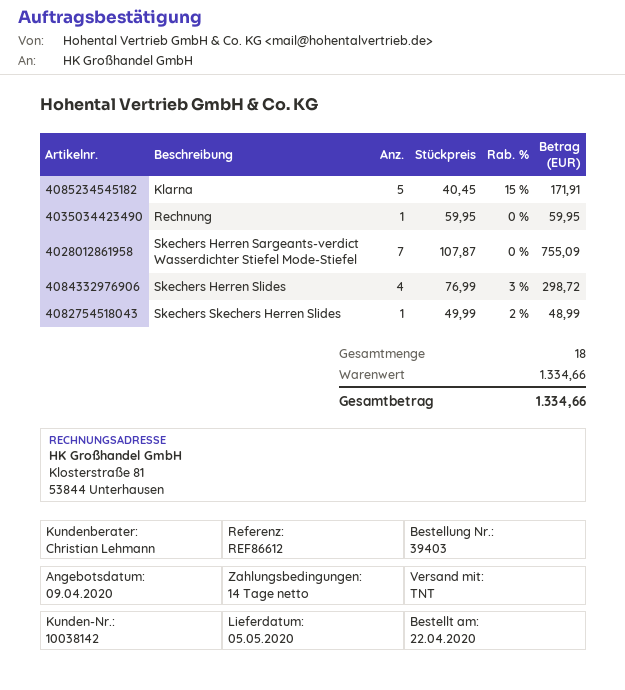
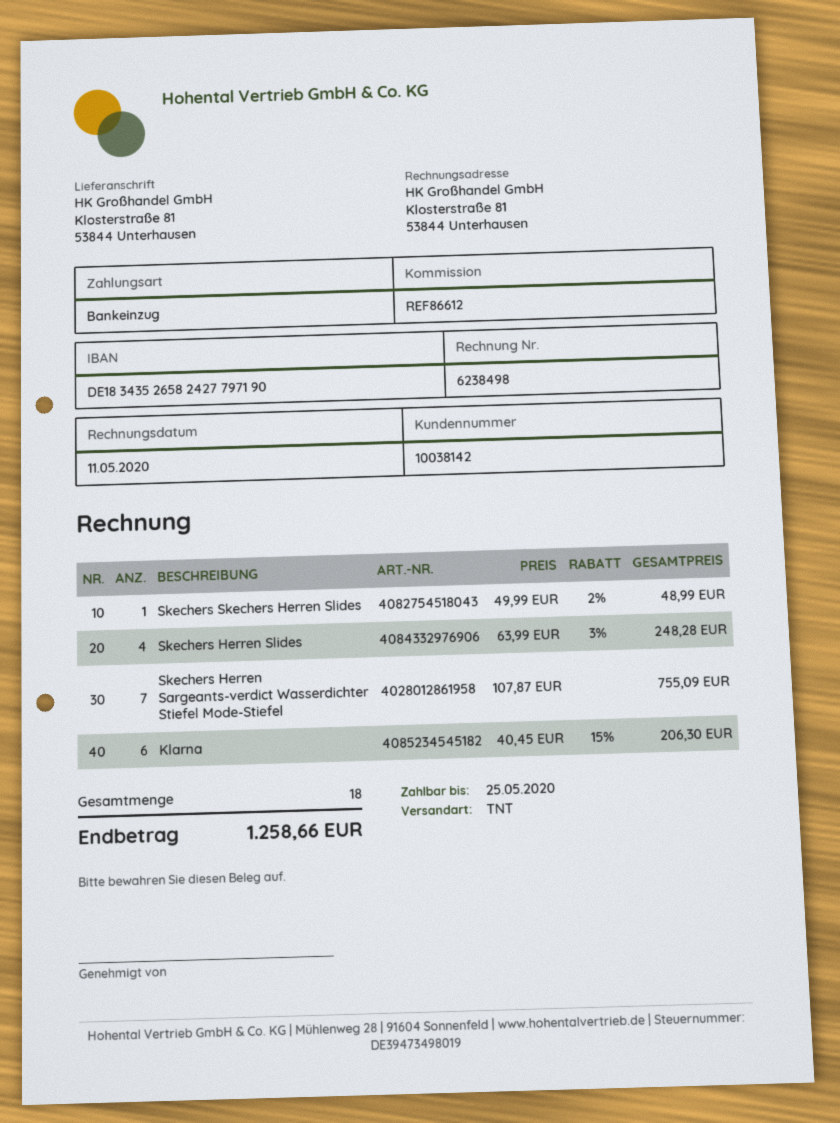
Klarna: 5 x 40.45 - 15% = 171.91 -> 6 x 40.45 - 15% = 206.30
Rechnung: 1 x 59.95 = 59.95 -> none
Skechers Herren Slides: 4 x 76.99 - 3% = 298.72 -> 4 x 63.99 - 3% = 248.28
total: 1334.66 -> 1258.66

